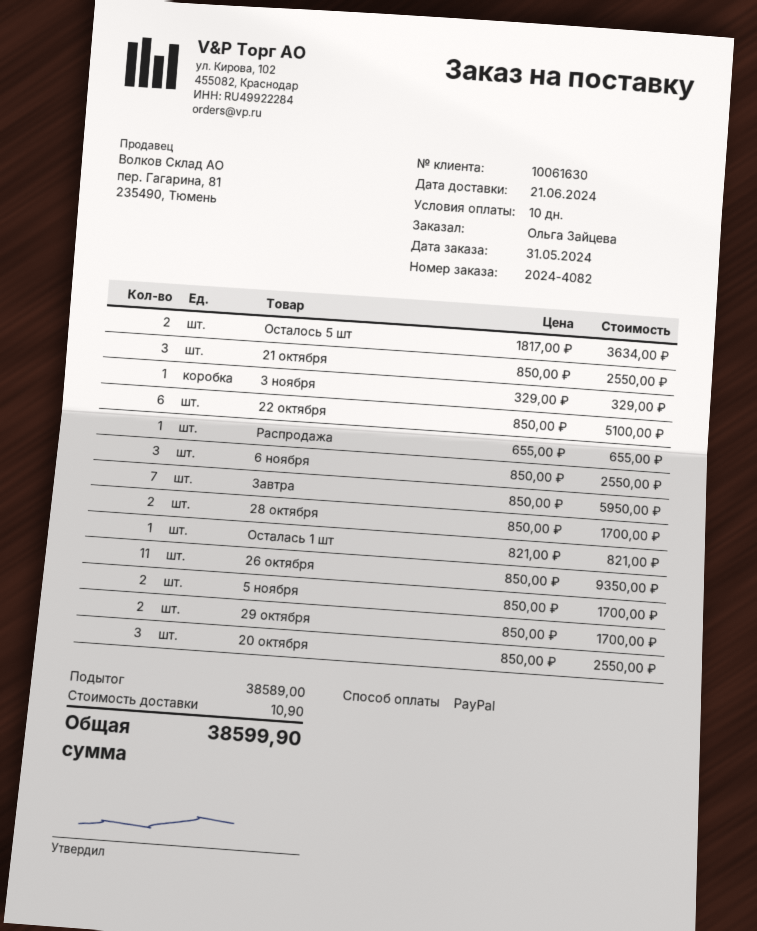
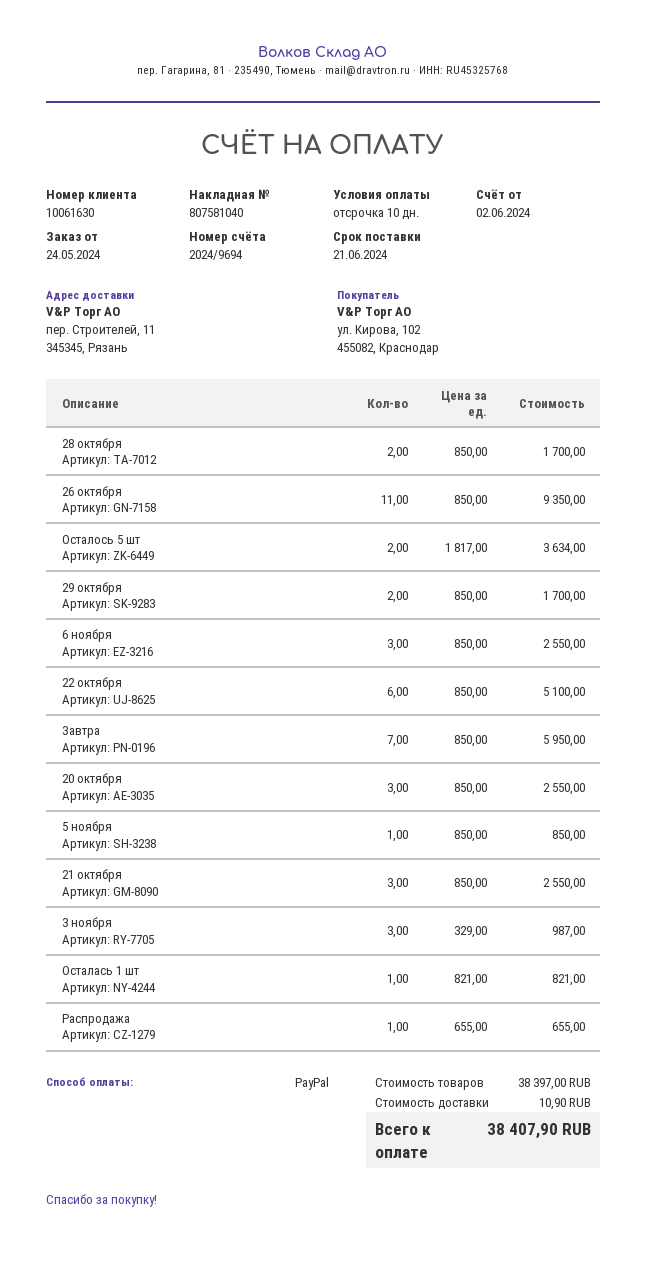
order date: 2024-05-31 -> 2024-05-24
3 ноября: 1 x 329.00 = 329.00 -> 3 x 329.00 = 987.00
5 ноября: 2 x 850.00 = 1700.00 -> 1 x 850.00 = 850.00
subtotal: 38589.00 -> 38397.00
total: 38599.90 -> 38407.90

